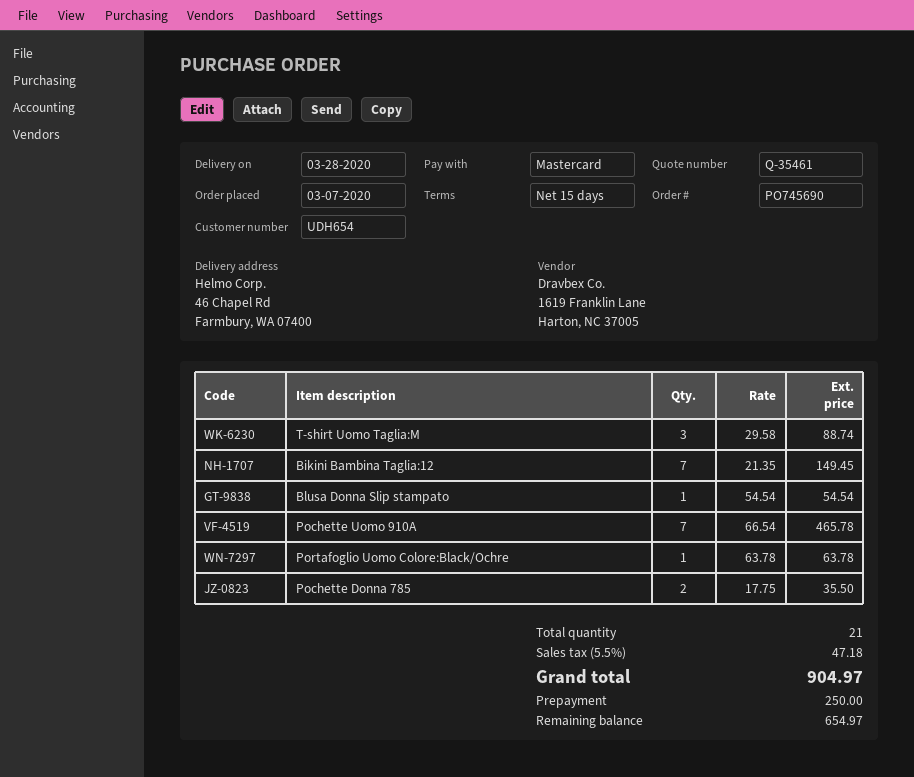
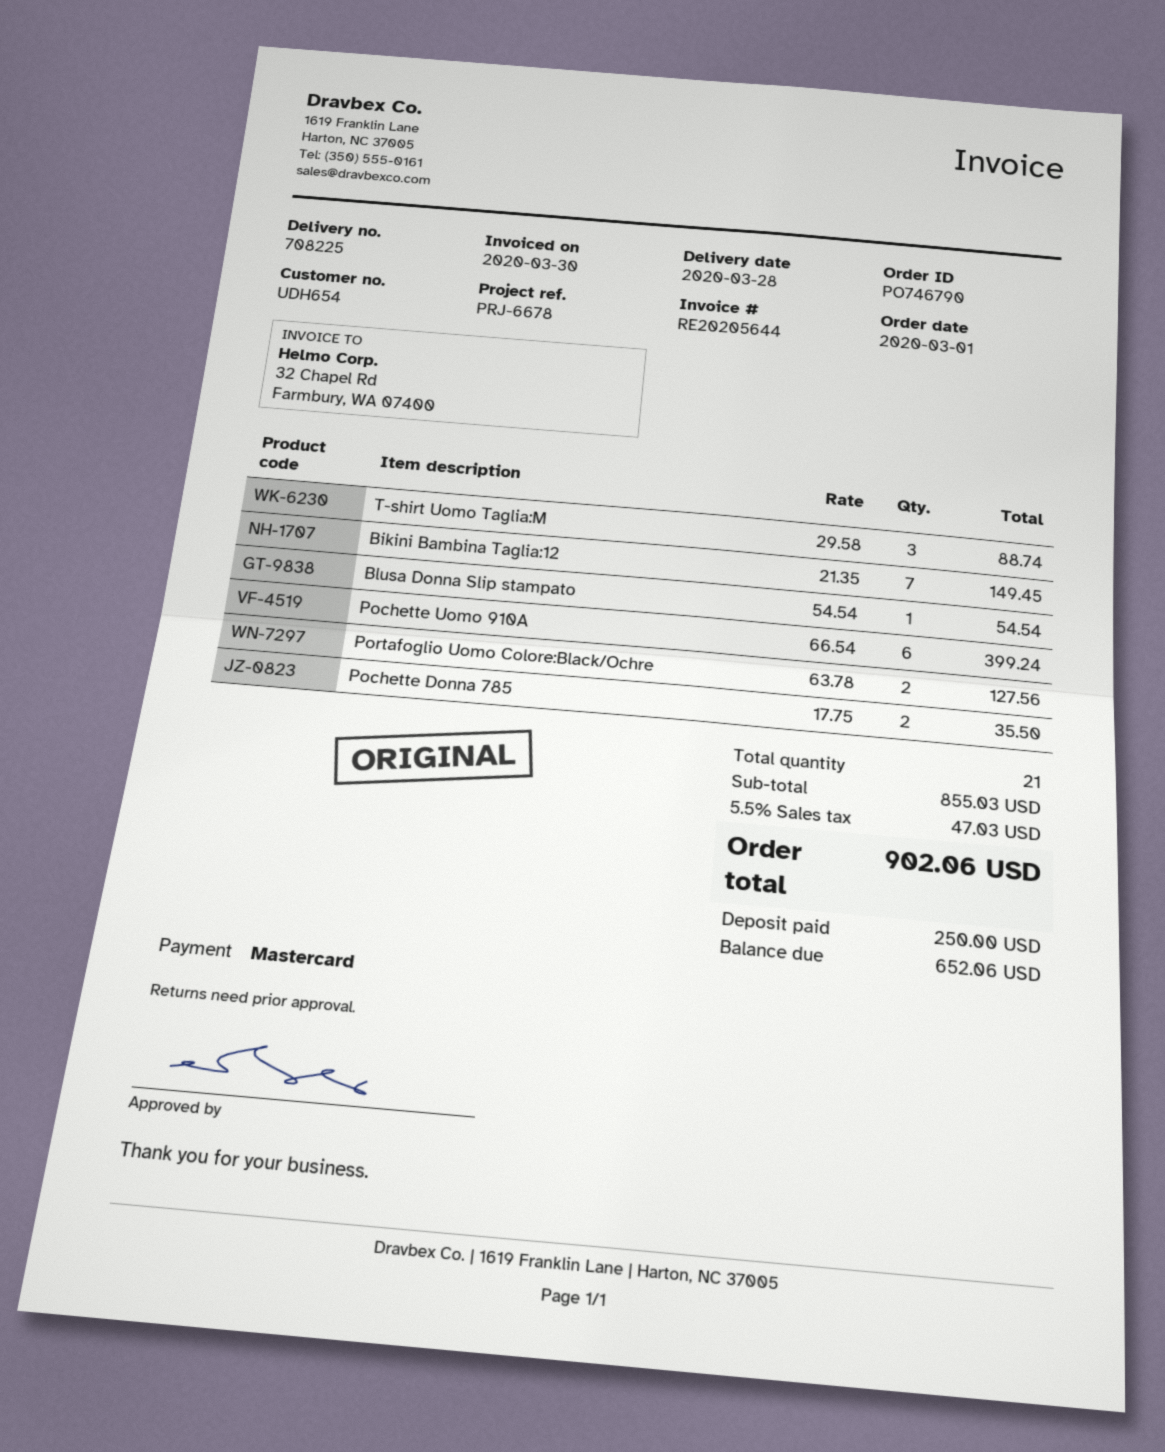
order number: PO745690 -> PO746790
order date: 2020-03-07 -> 2020-03-01
Pochette Uomo 910A: 7 x 66.54 = 465.78 -> 6 x 66.54 = 399.24
Portafoglio Uomo Colore:Black/Ochre: 1 x 63.78 = 63.78 -> 2 x 63.78 = 127.56
tax: 5.5% = 47.18 -> 5.5% = 47.03
total: 904.97 -> 902.06
balance: 654.97 -> 652.06

